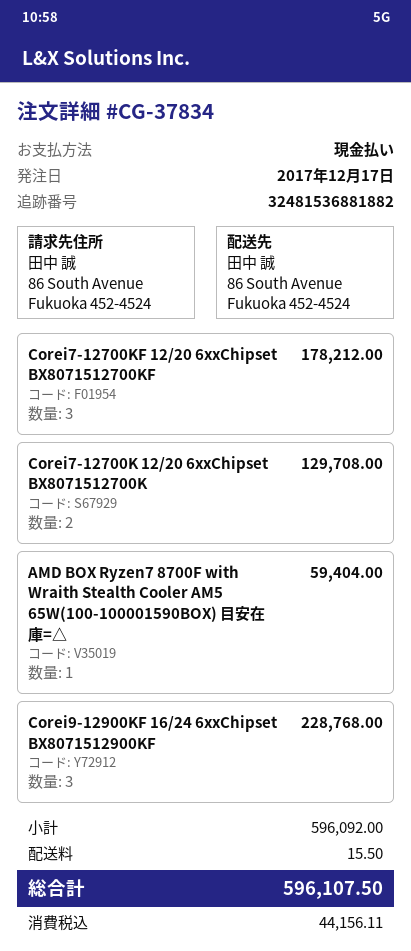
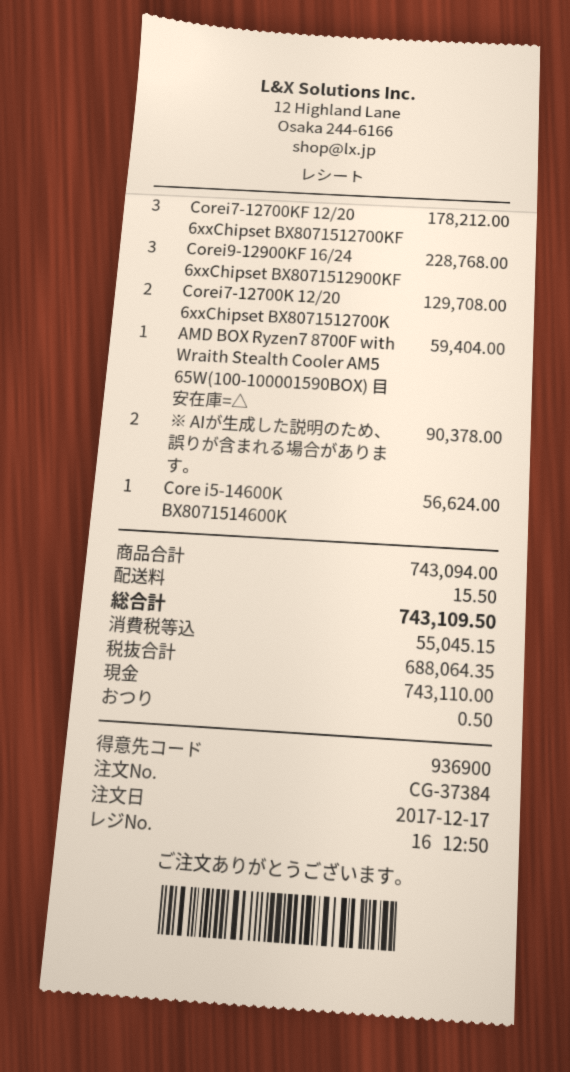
order number: CG-37834 -> CG-37384
※ AIが生成した説明のため、誤りが含まれる場合があります。: none -> 2 for 90378.00
Core i5-14600K BX8071514600K: none -> 1 for 56624.00
subtotal: 596092.00 -> 743094.00
tax: 44156.11 -> 55045.15
total: 596107.50 -> 743109.50

